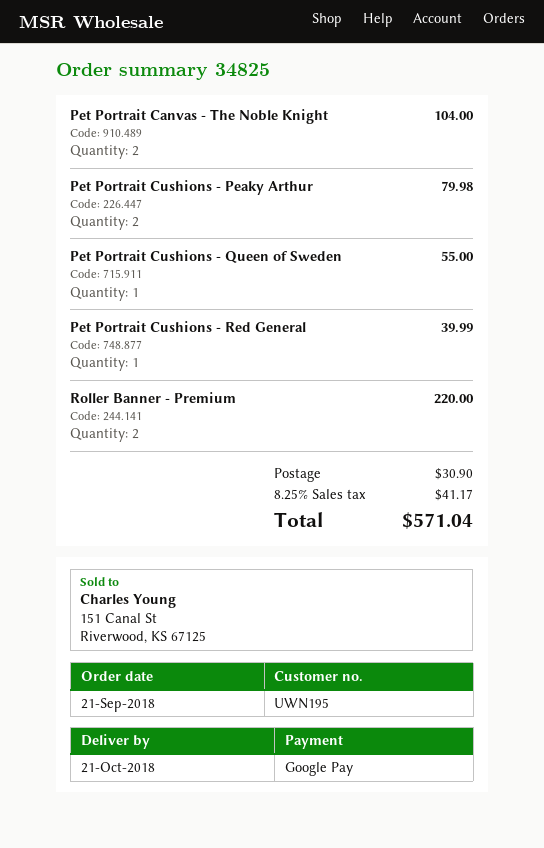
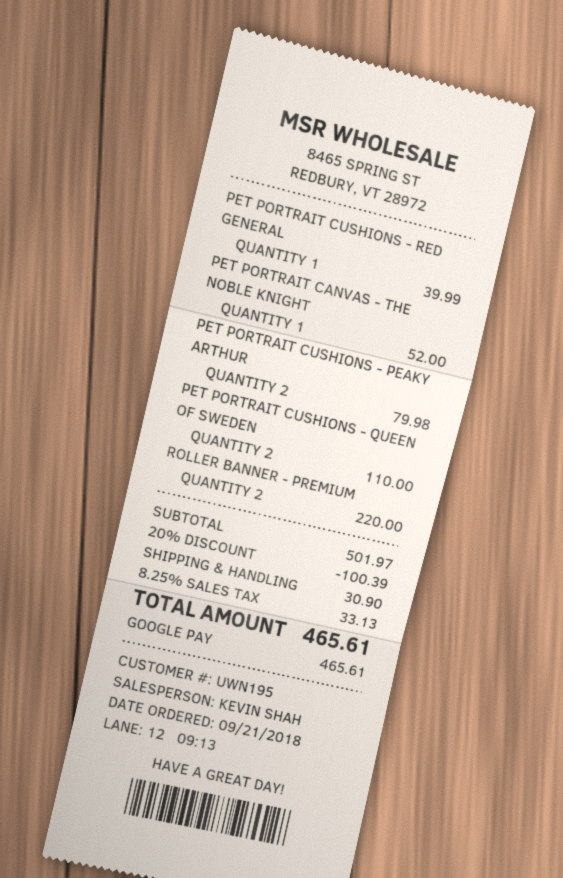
Pet Portrait Canvas - The Noble Knight: 2 for 104.00 -> 1 for 52.00
Pet Portrait Cushions - Queen of Sweden: 1 for 55.00 -> 2 for 110.00
discount: none -> 20% = 100.39
tax: 8.25% = 41.17 -> 8.25% = 33.13
total: 571.04 -> 465.61

